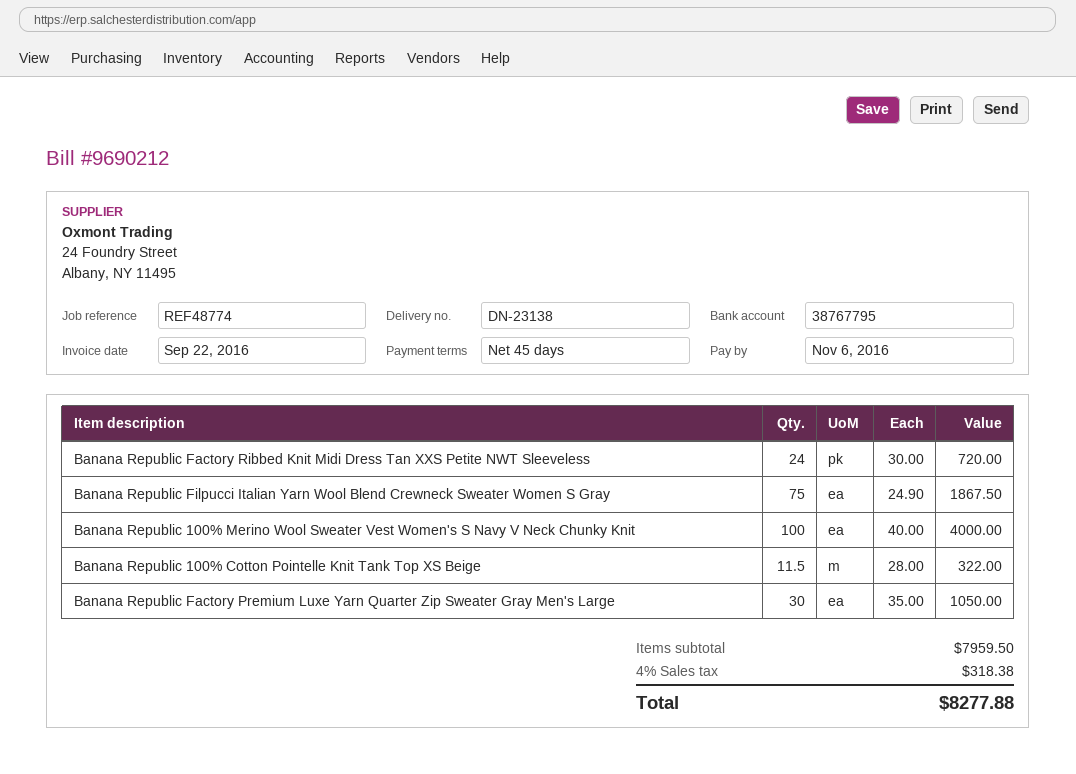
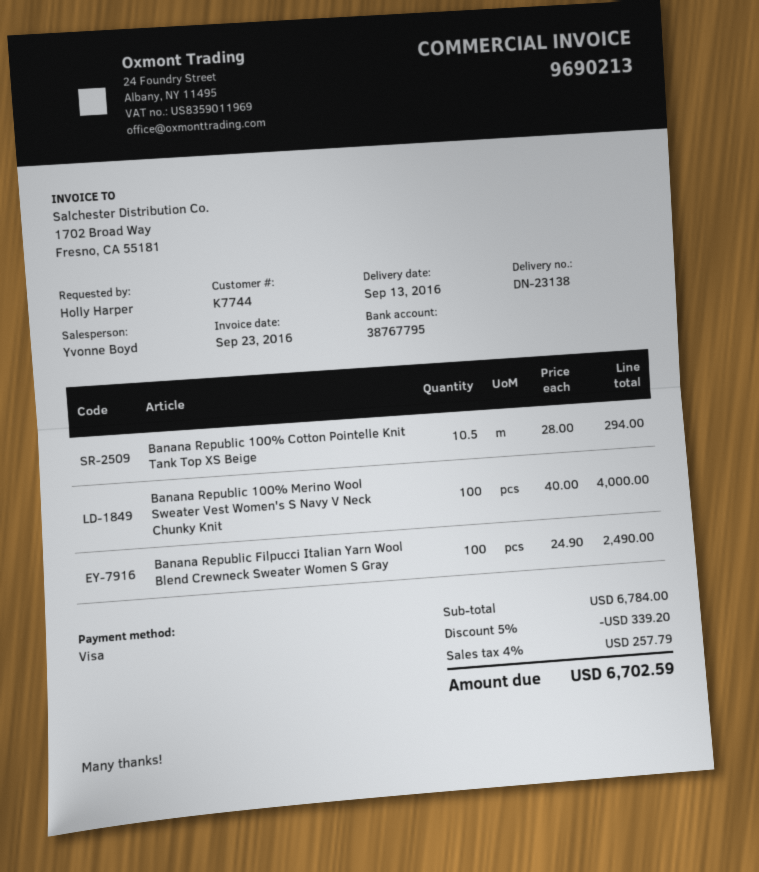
invoice number: 9690212 -> 9690213
invoice date: 2016-09-22 -> 2016-09-23
Banana Republic Factory Ribbed Knit Midi Dress Tan XXS Petite NWT Sleeveless: 24 x 30.00 = 720.00 -> none
Banana Republic Filpucci Italian Yarn Wool Blend Crewneck Sweater Women S Gray: 75 x 24.90 = 1867.50 -> 100 x 24.90 = 2490.00
Banana Republic 100% Cotton Pointelle Knit Tank Top XS Beige: 11.5 x 28.00 = 322.00 -> 10.5 x 28.00 = 294.00
Banana Republic Factory Premium Luxe Yarn Quarter Zip Sweater Gray Men's Large: 30 x 35.00 = 1050.00 -> none
subtotal: 7959.50 -> 6784.00
discount: none -> 5% = 339.20
tax: 4% = 318.38 -> 4% = 257.79
total: 8277.88 -> 6702.59

